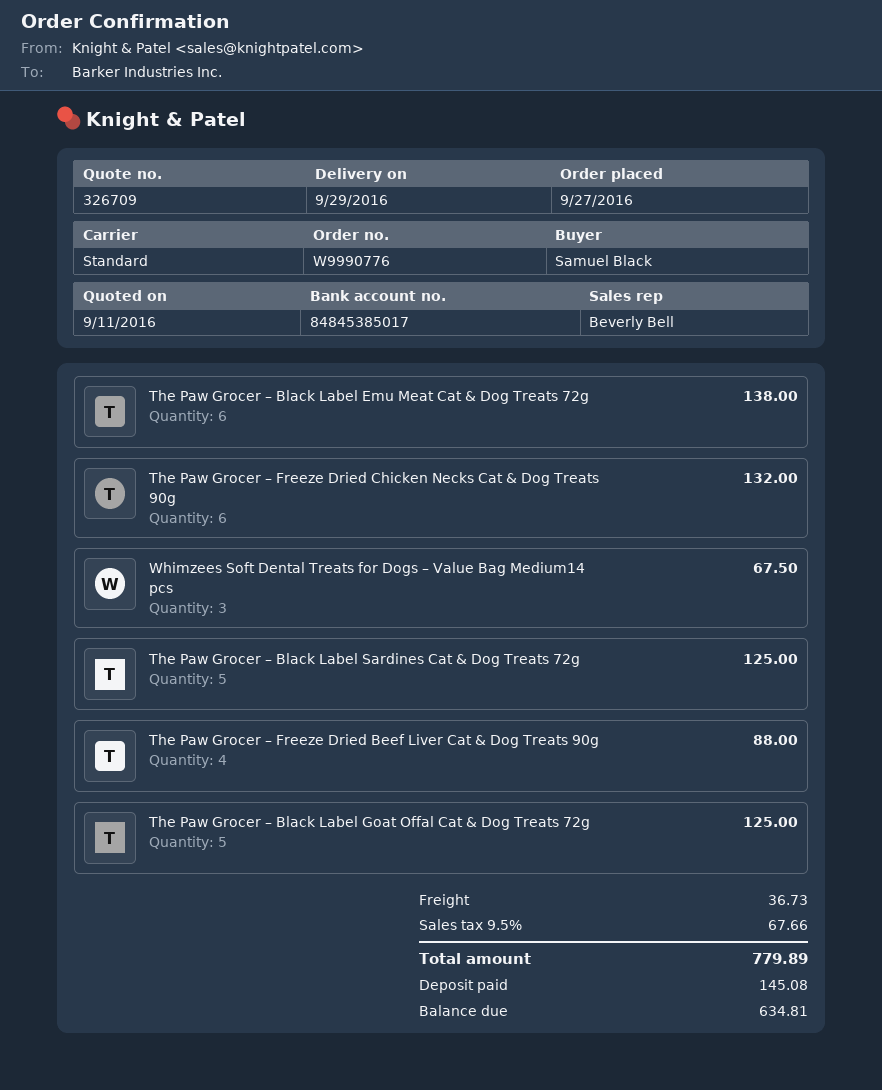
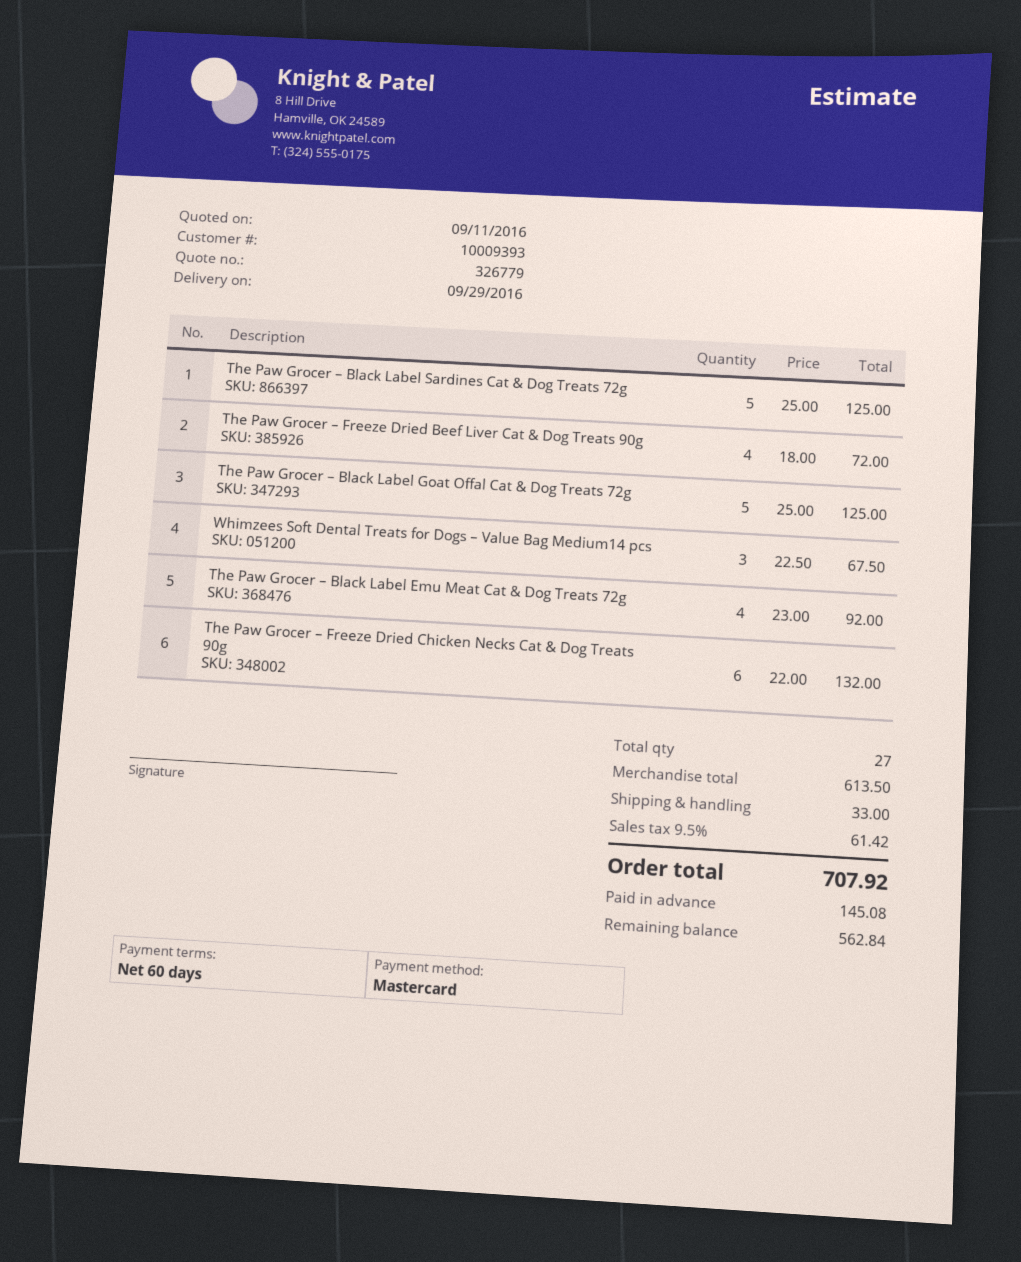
quote number: 326709 -> 326779
The Paw Grocer – Black Label Emu Meat Cat & Dog Treats 72g: 6 for 138.00 -> 4 for 92.00
The Paw Grocer – Freeze Dried Beef Liver Cat & Dog Treats 90g: 4 for 88.00 -> 4 for 72.00
shipping: 36.73 -> 33.00
tax: 9.5% = 67.66 -> 9.5% = 61.42
total: 779.89 -> 707.92
balance: 634.81 -> 562.84

